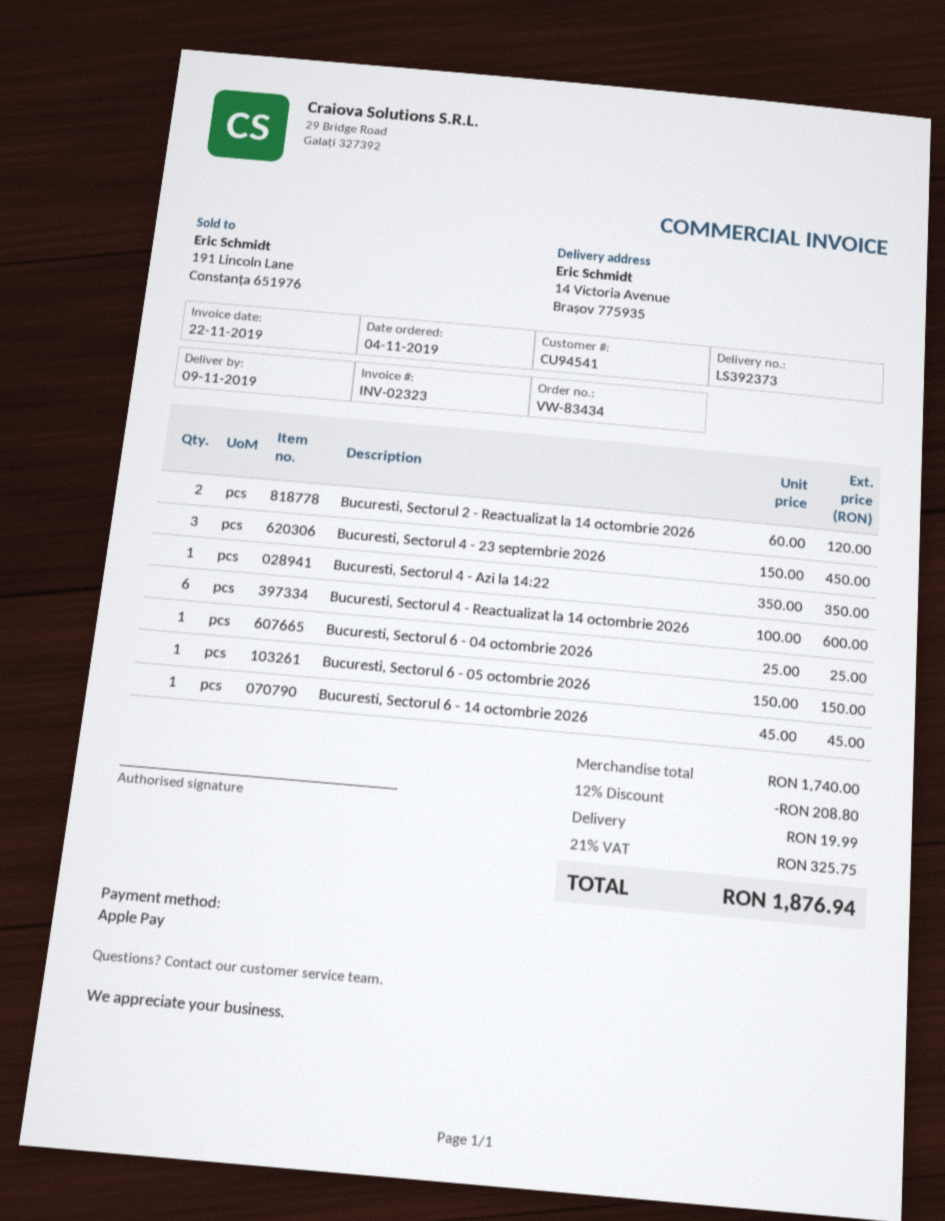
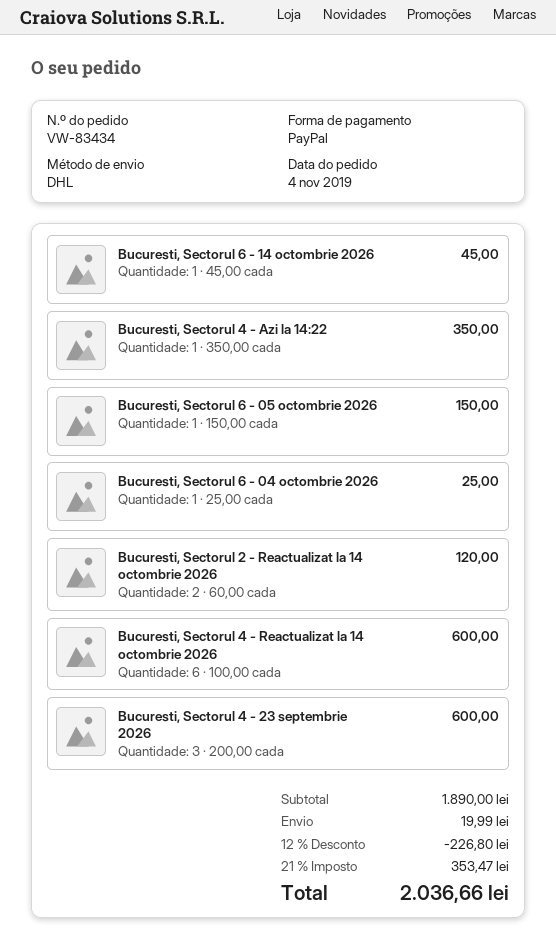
payment method: Apple Pay -> PayPal
Bucuresti, Sectorul 4 - 23 septembrie 2026: 3 x 150.00 = 450.00 -> 3 x 200.00 = 600.00
subtotal: 1740.00 -> 1890.00
discount: 12% = 208.80 -> 12% = 226.80
tax: 21% = 325.75 -> 21% = 353.47
total: 1876.94 -> 2036.66

